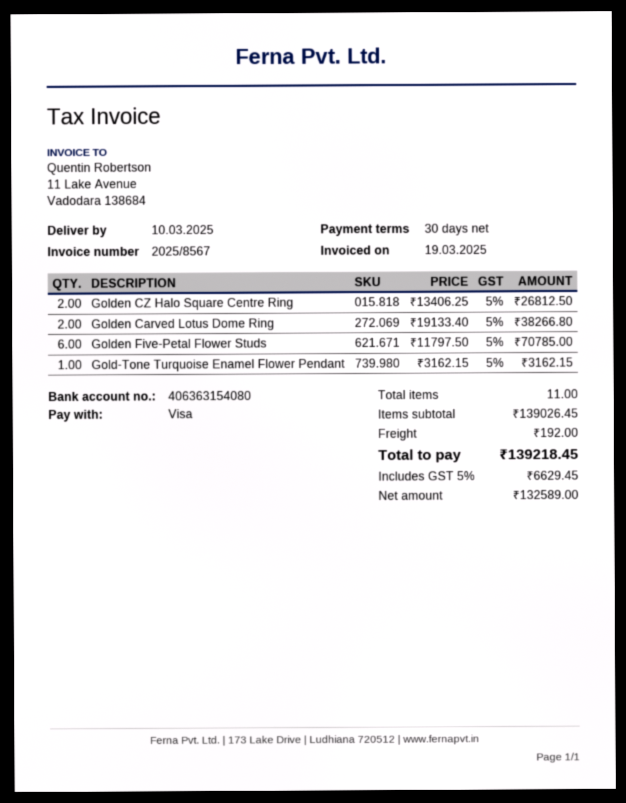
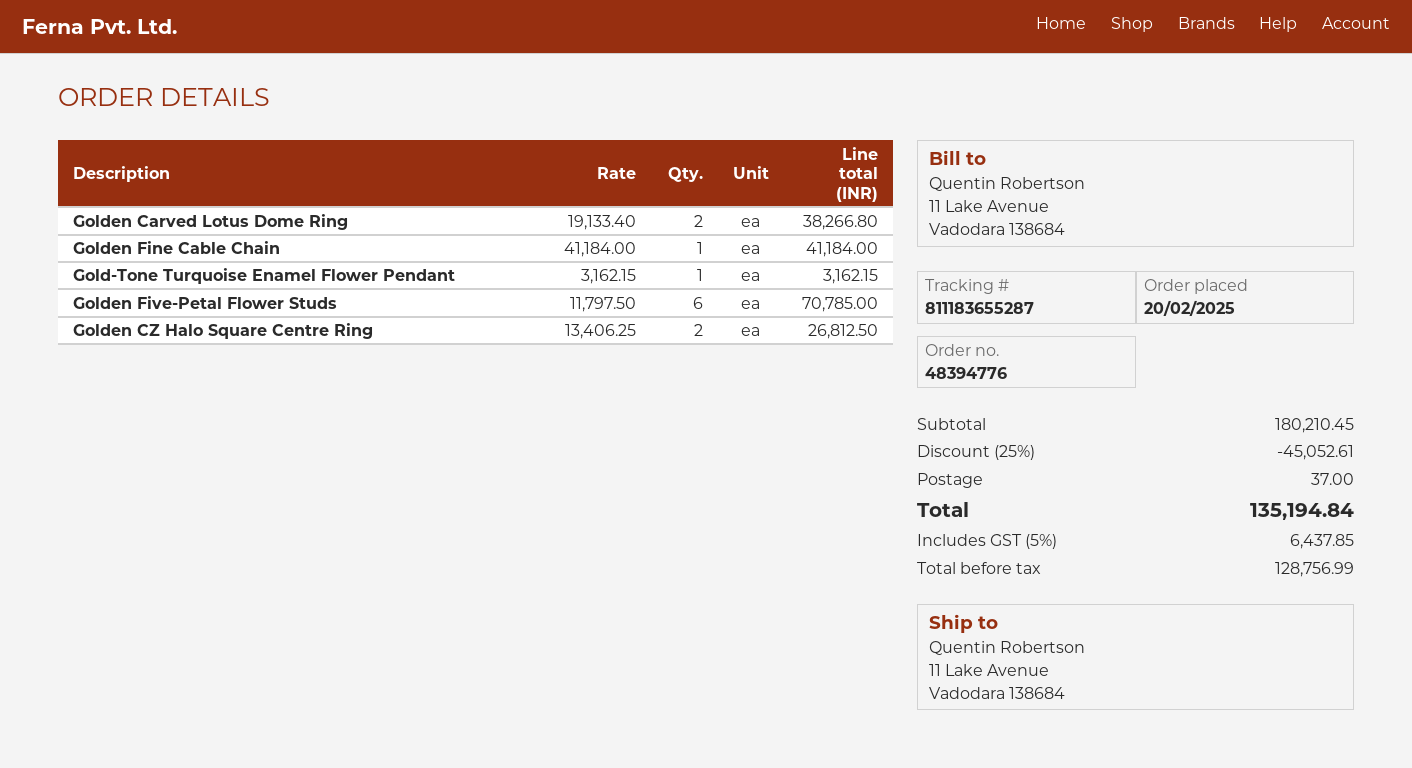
Golden Fine Cable Chain: none -> 1 x 41184.00 = 41184.00
subtotal: 139026.45 -> 180210.45
discount: none -> 25% = 45052.61
shipping: 192.00 -> 37.00
net: 132589.00 -> 128756.99
tax: 5% = 6629.45 -> 5% = 6437.85
total: 139218.45 -> 135194.84

